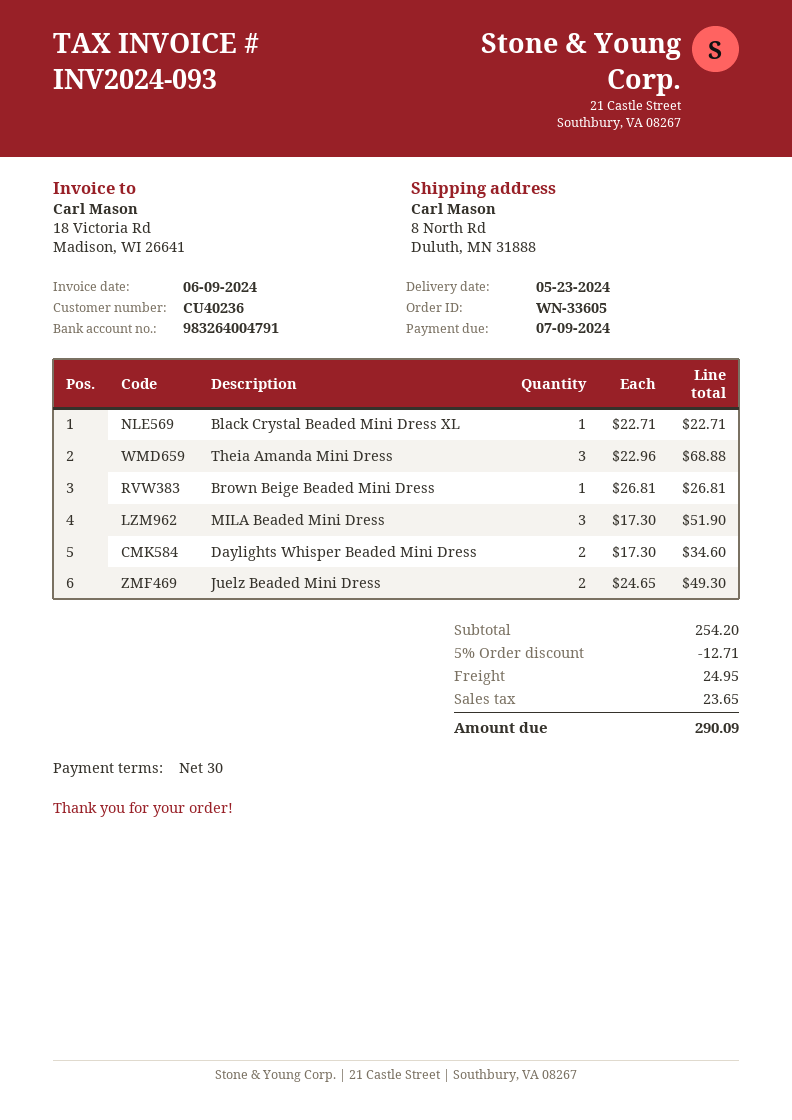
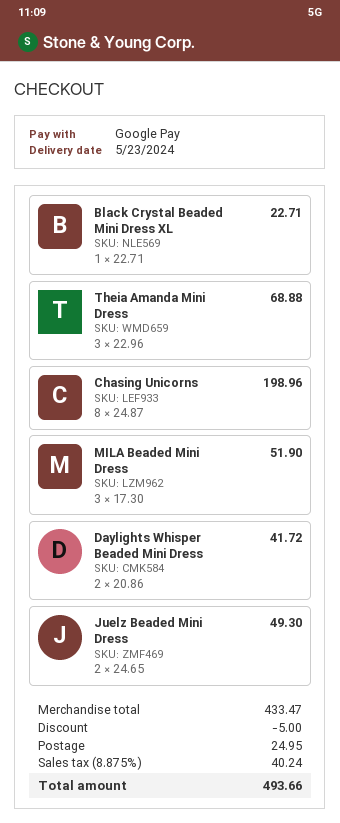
Brown Beige Beaded Mini Dress: 1 x 26.81 = 26.81 -> none
Daylights Whisper Beaded Mini Dress: 2 x 17.30 = 34.60 -> 2 x 20.86 = 41.72
Chasing Unicorns: none -> 8 x 24.87 = 198.96
subtotal: 254.20 -> 433.47
discount: 12.71 -> 5.00
tax: 23.65 -> 40.24
total: 290.09 -> 493.66

